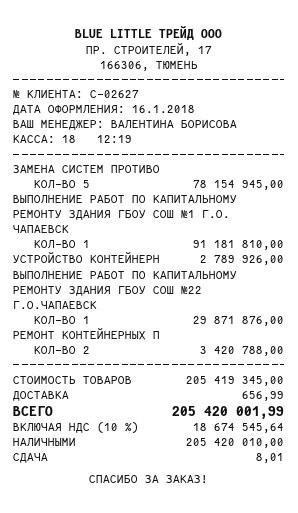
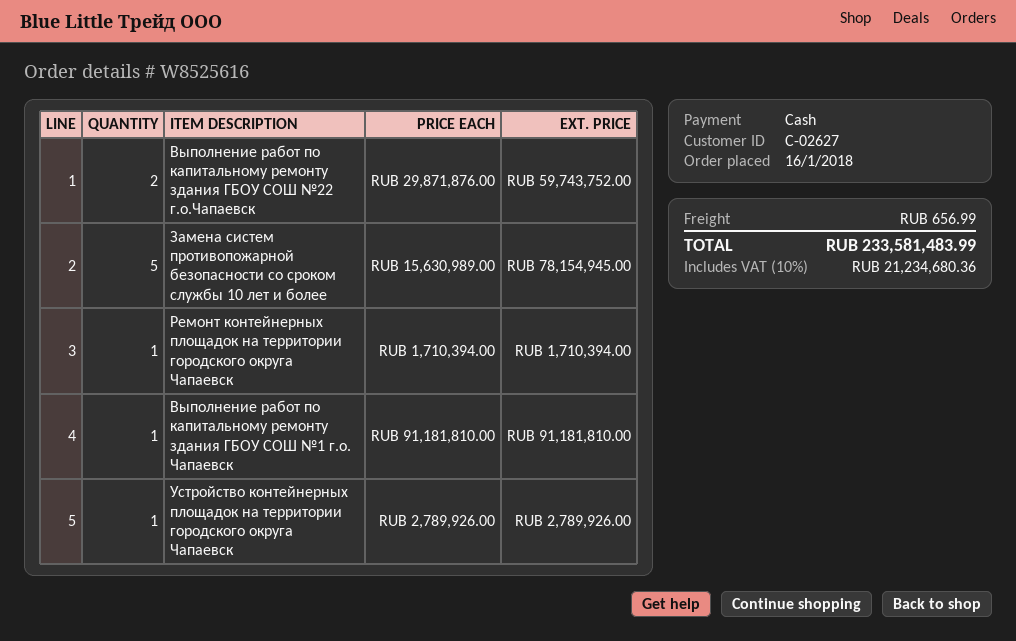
ВЫПОЛНЕНИЕ РАБОТ ПО КАПИТАЛЬНОМУ РЕМОНТУ ЗДАНИЯ ГБОУ СОШ №22 Г.О.ЧАПАЕВСК: 1 for 29871876.00 -> 2 for 59743752.00
РЕМОНТ КОНТЕЙНЕРНЫХ П: 2 for 3420788.00 -> 1 for 1710394.00
tax: 10% = 18674545.64 -> 10% = 21234680.36
total: 205420001.99 -> 233581483.99

